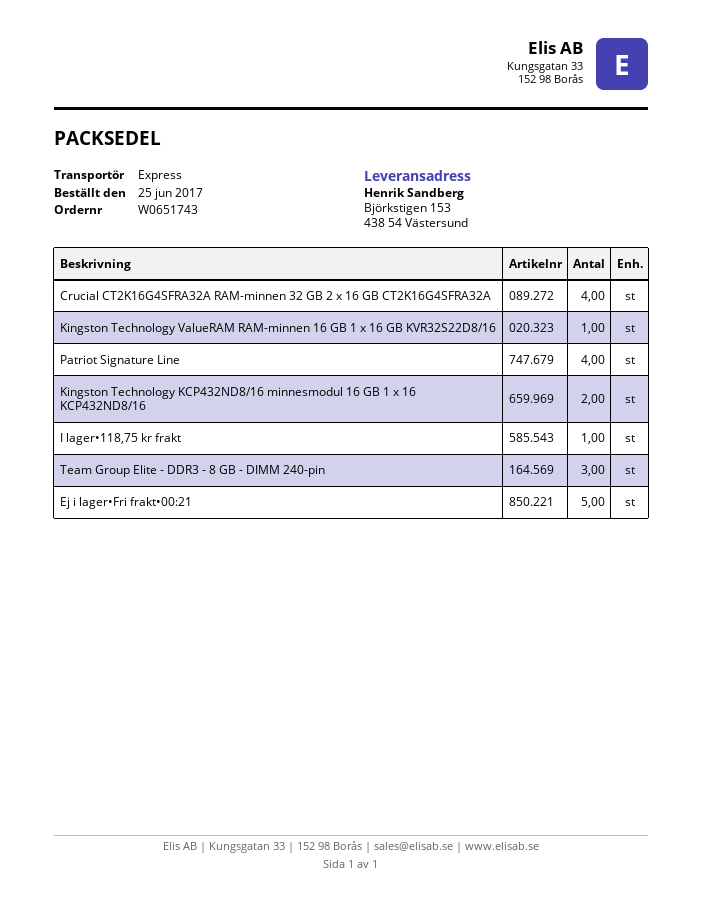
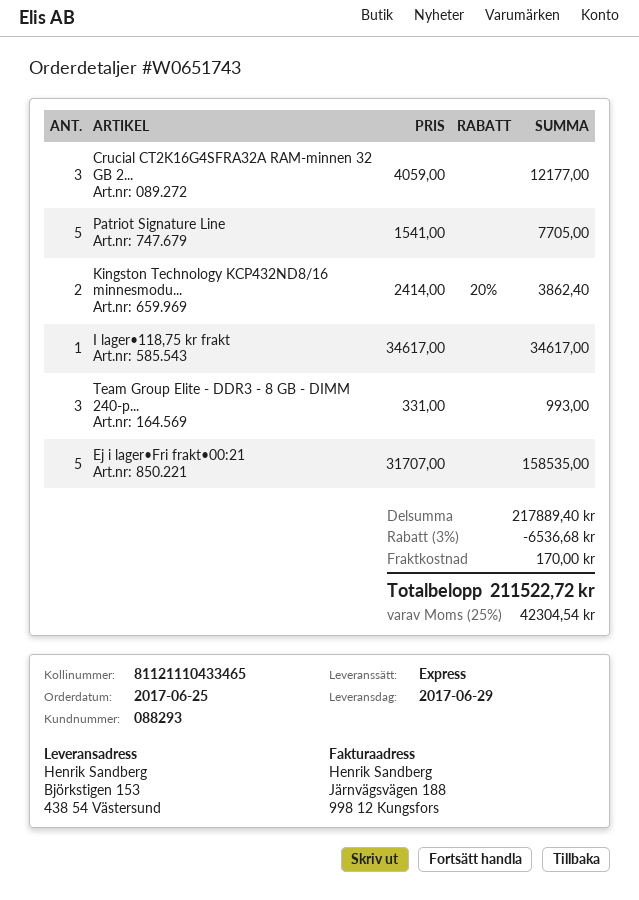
Crucial CT2K16G4SFRA32A RAM-minnen 32 GB 2 x 16 GB CT2K16G4SFRA32A: 4 -> 3
Kingston Technology ValueRAM RAM-minnen 16 GB 1 x 16 GB KVR32S22D8/16: 1 -> none
Patriot Signature Line: 4 -> 5

